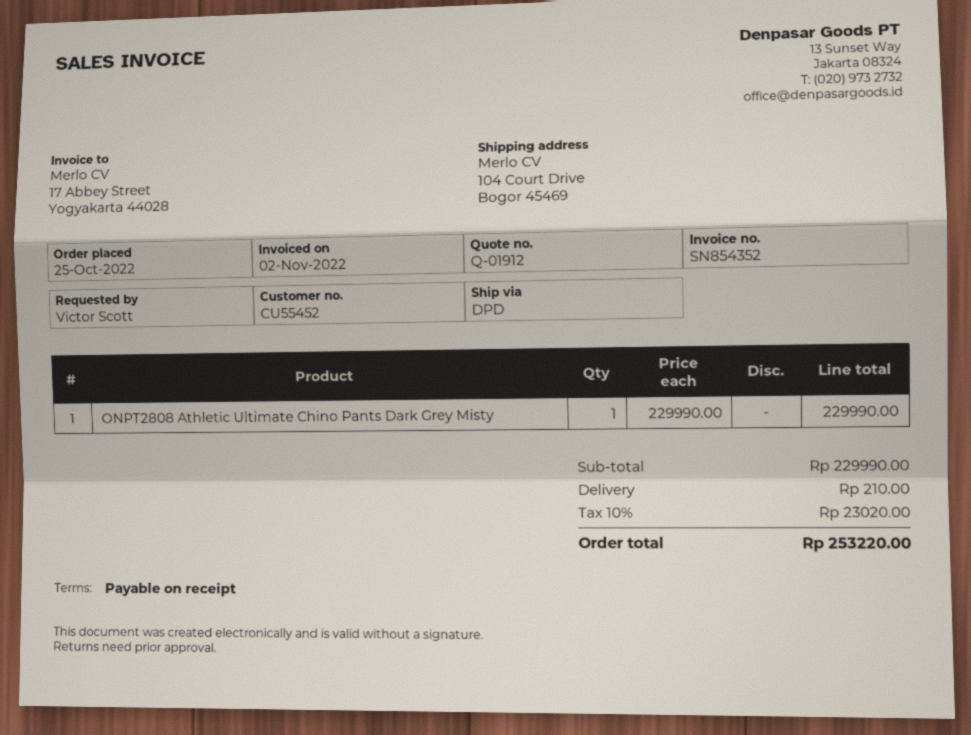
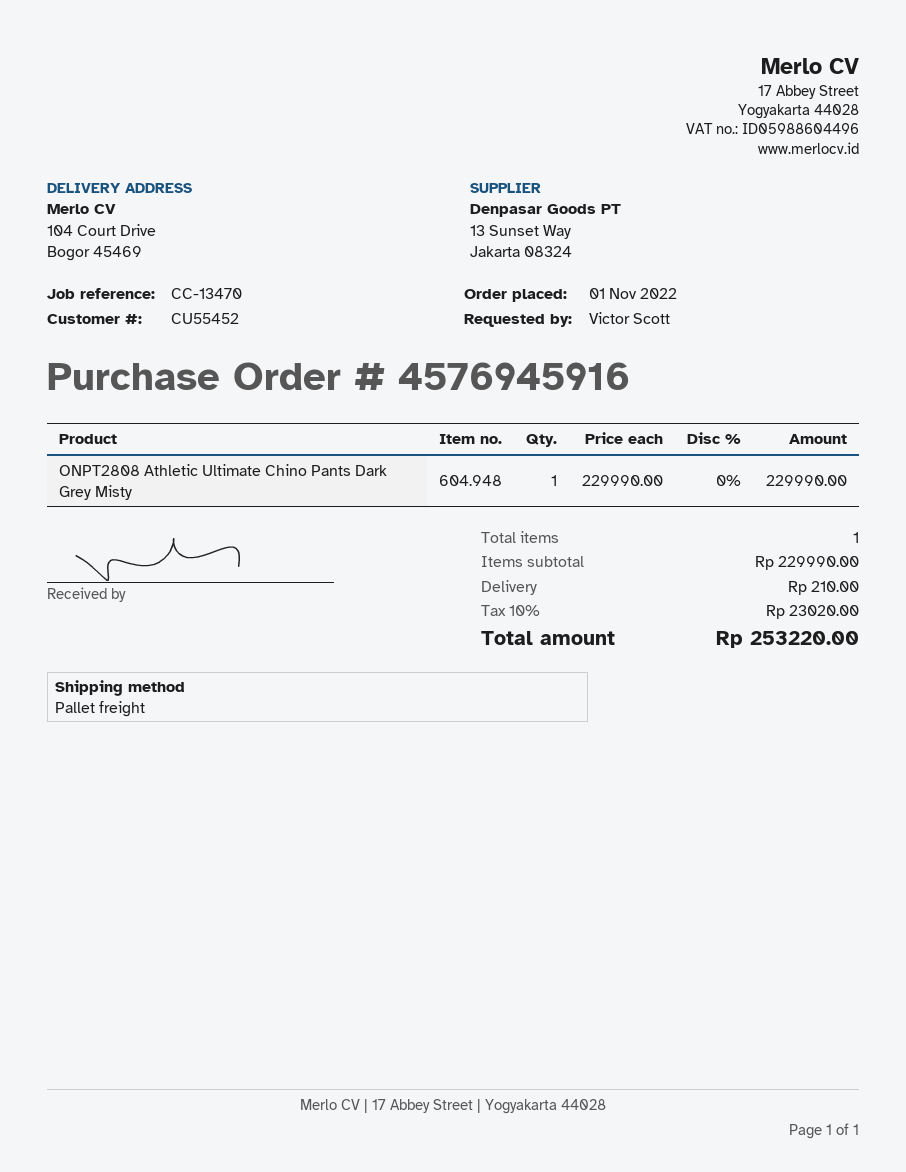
order date: 2022-10-25 -> 2022-11-01
shipping method: DPD -> pallet freight

